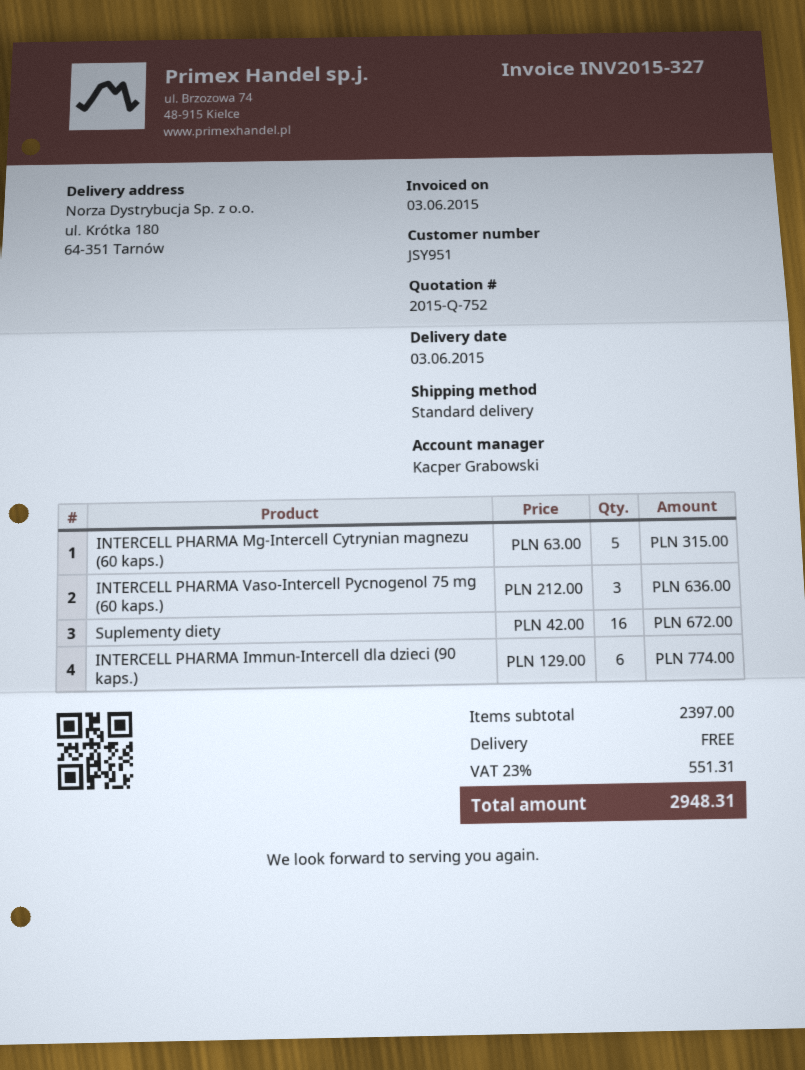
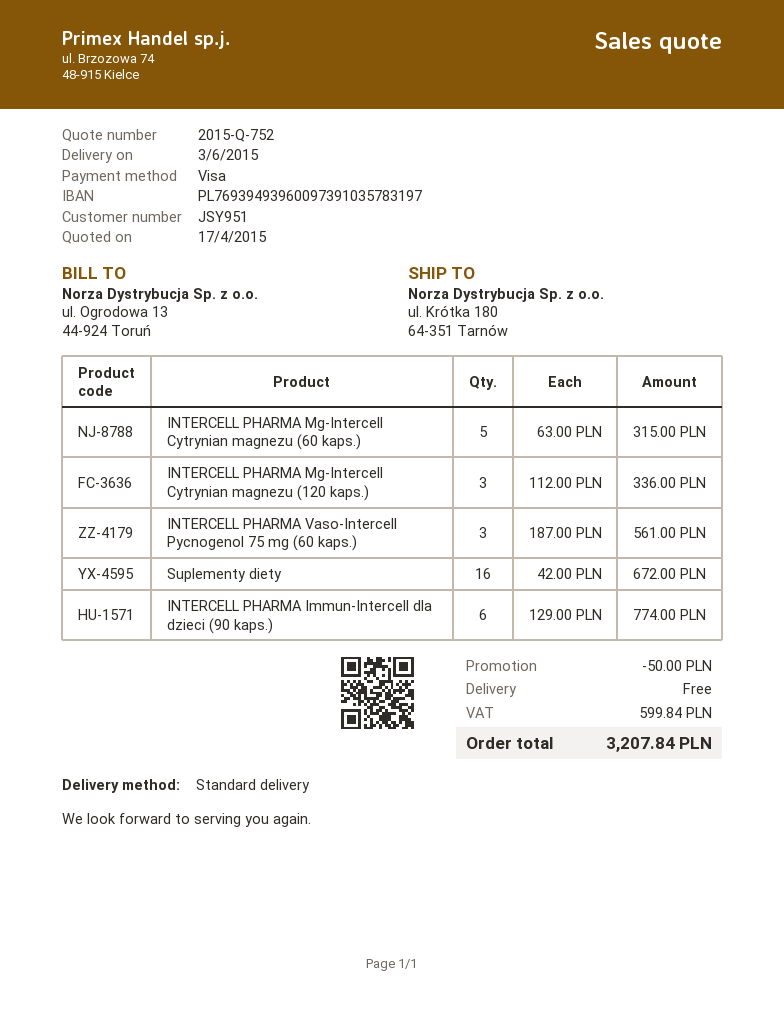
INTERCELL PHARMA Vaso-Intercell Pycnogenol 75 mg (60 kaps.): 3 x 212.00 = 636.00 -> 3 x 187.00 = 561.00
INTERCELL PHARMA Mg-Intercell Cytrynian magnezu (120 kaps.): none -> 3 x 112.00 = 336.00
discount: none -> 50.00
tax: 551.31 -> 599.84
total: 2948.31 -> 3207.84

